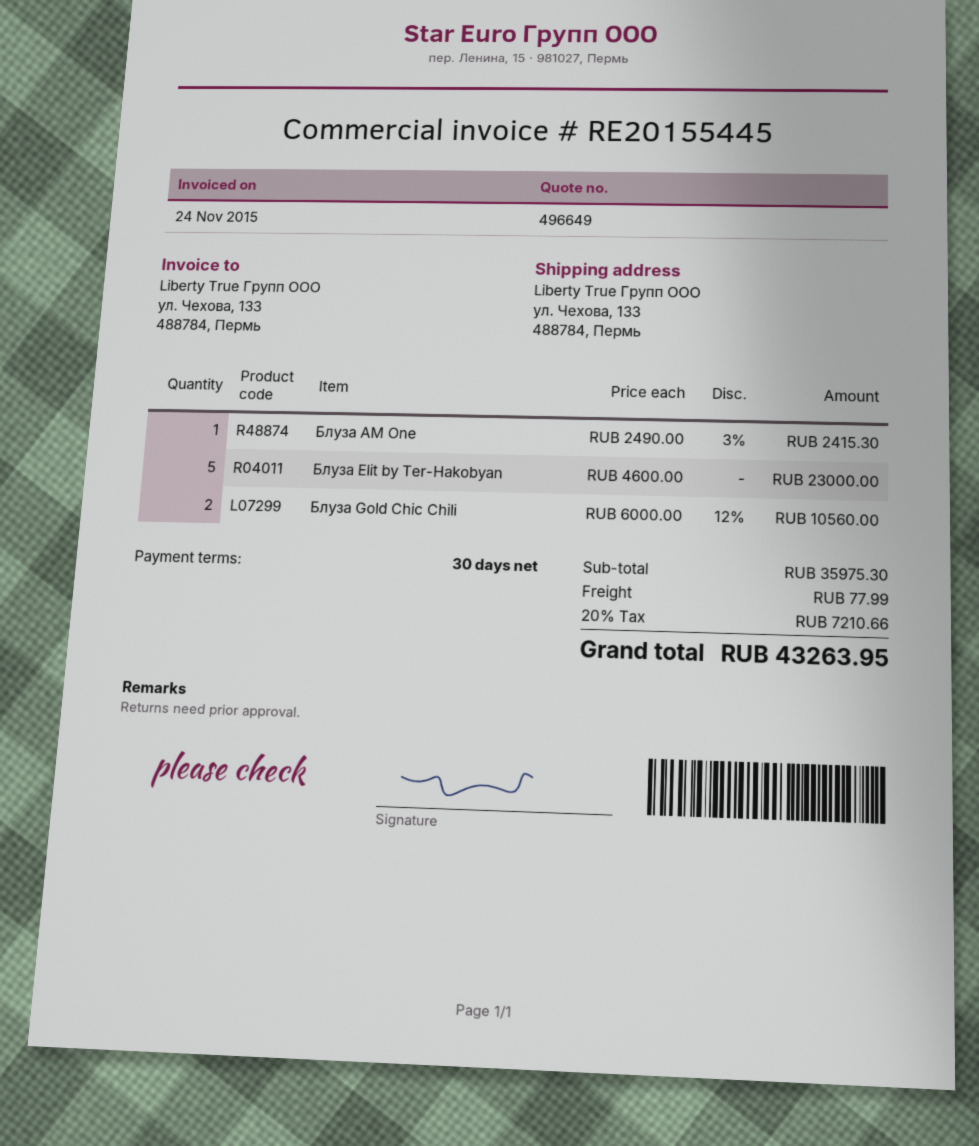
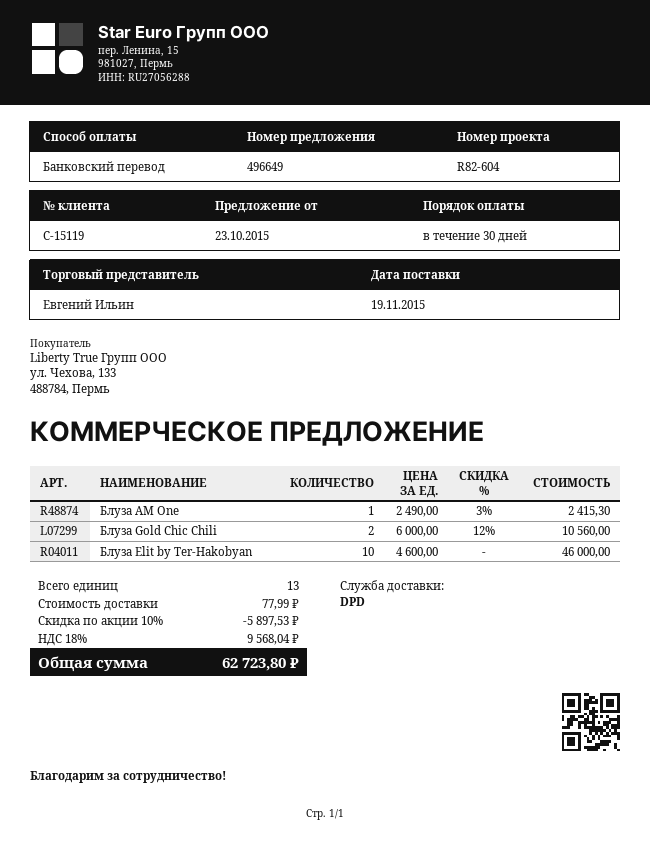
Блуза Elit by Ter-Hakobyan: 5 x 4600.00 = 23000.00 -> 10 x 4600.00 = 46000.00
discount: none -> 10% = 5897.53
tax: 20% = 7210.66 -> 18% = 9568.04
total: 43263.95 -> 62723.80

